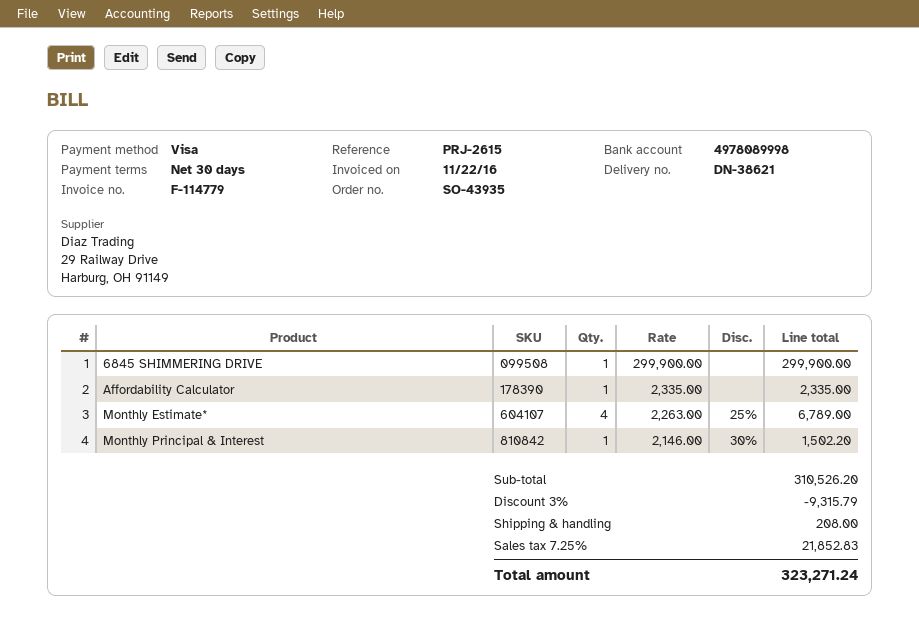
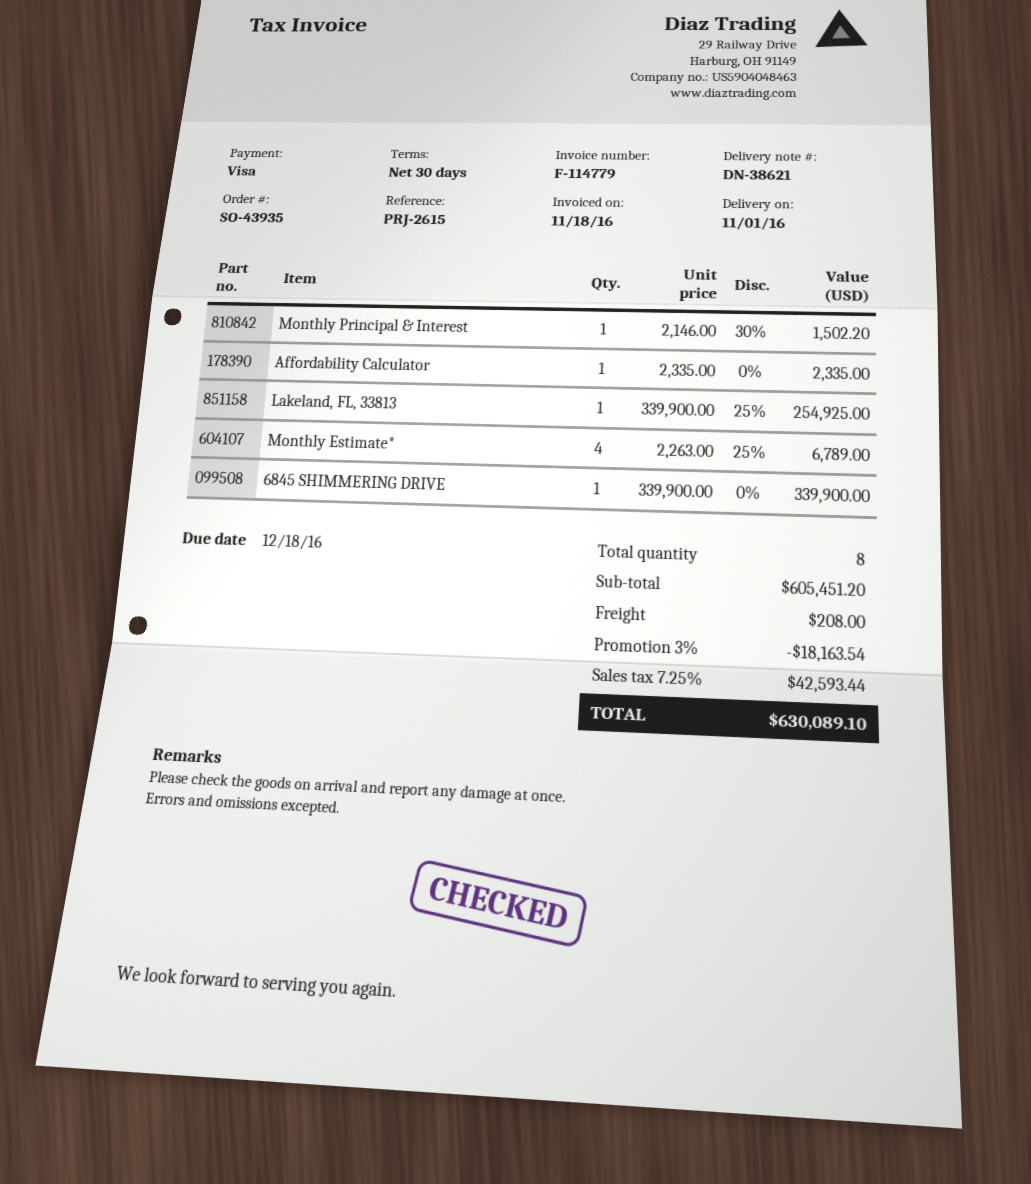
invoice date: 2016-11-22 -> 2016-11-18
6845 SHIMMERING DRIVE: 1 x 299900.00 = 299900.00 -> 1 x 339900.00 = 339900.00
Lakeland, FL, 33813: none -> 1 x 339900.00 - 25% = 254925.00
subtotal: 310526.20 -> 605451.20
discount: 3% = 9315.79 -> 3% = 18163.54
tax: 7.25% = 21852.83 -> 7.25% = 42593.44
total: 323271.24 -> 630089.10

